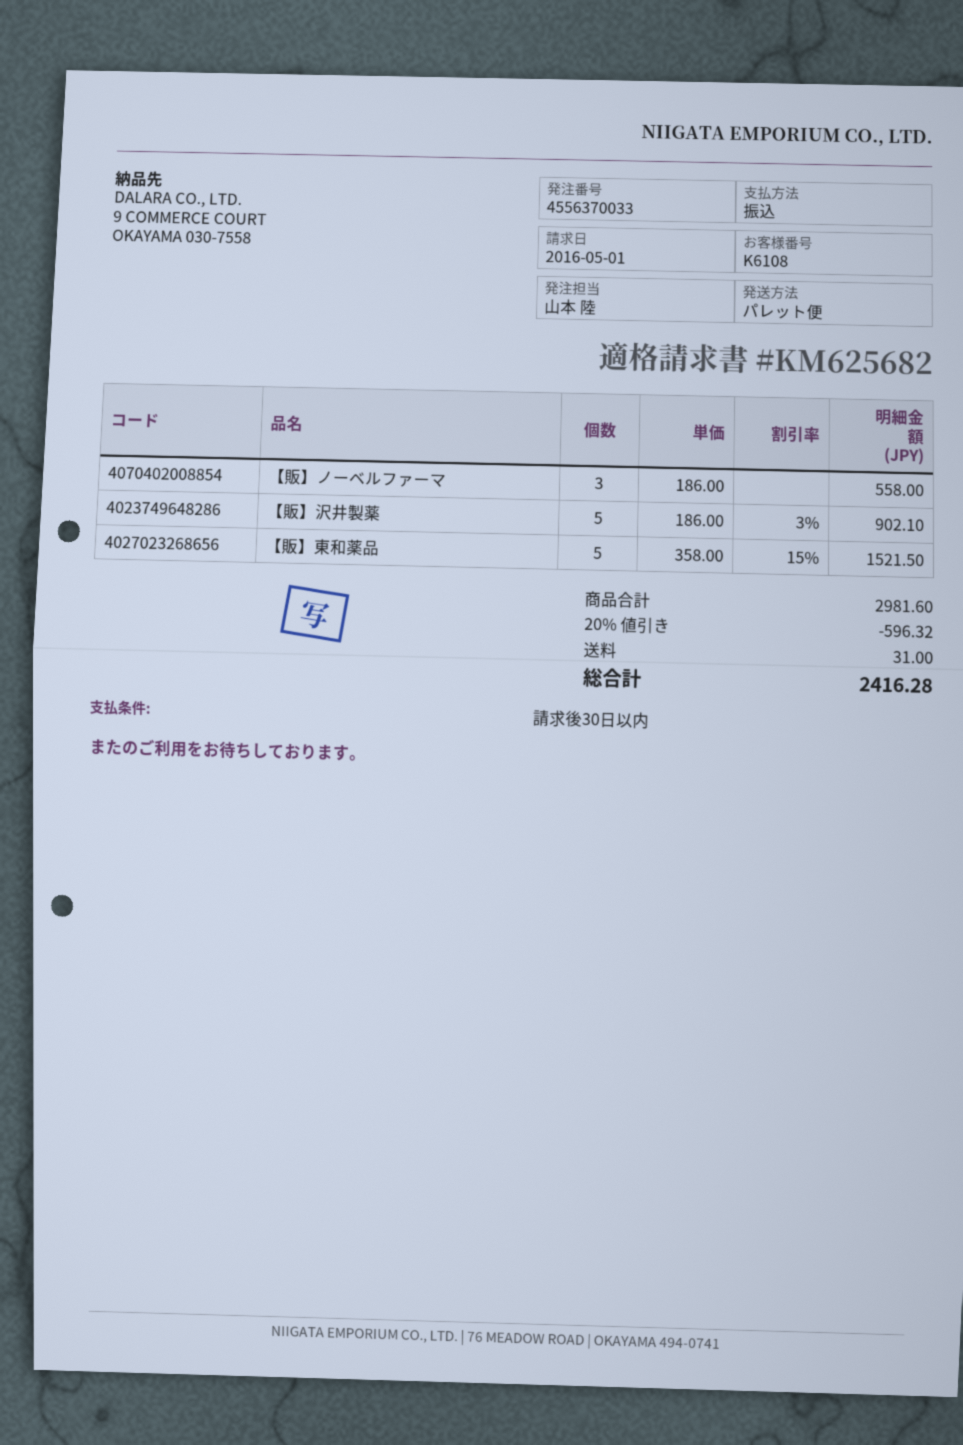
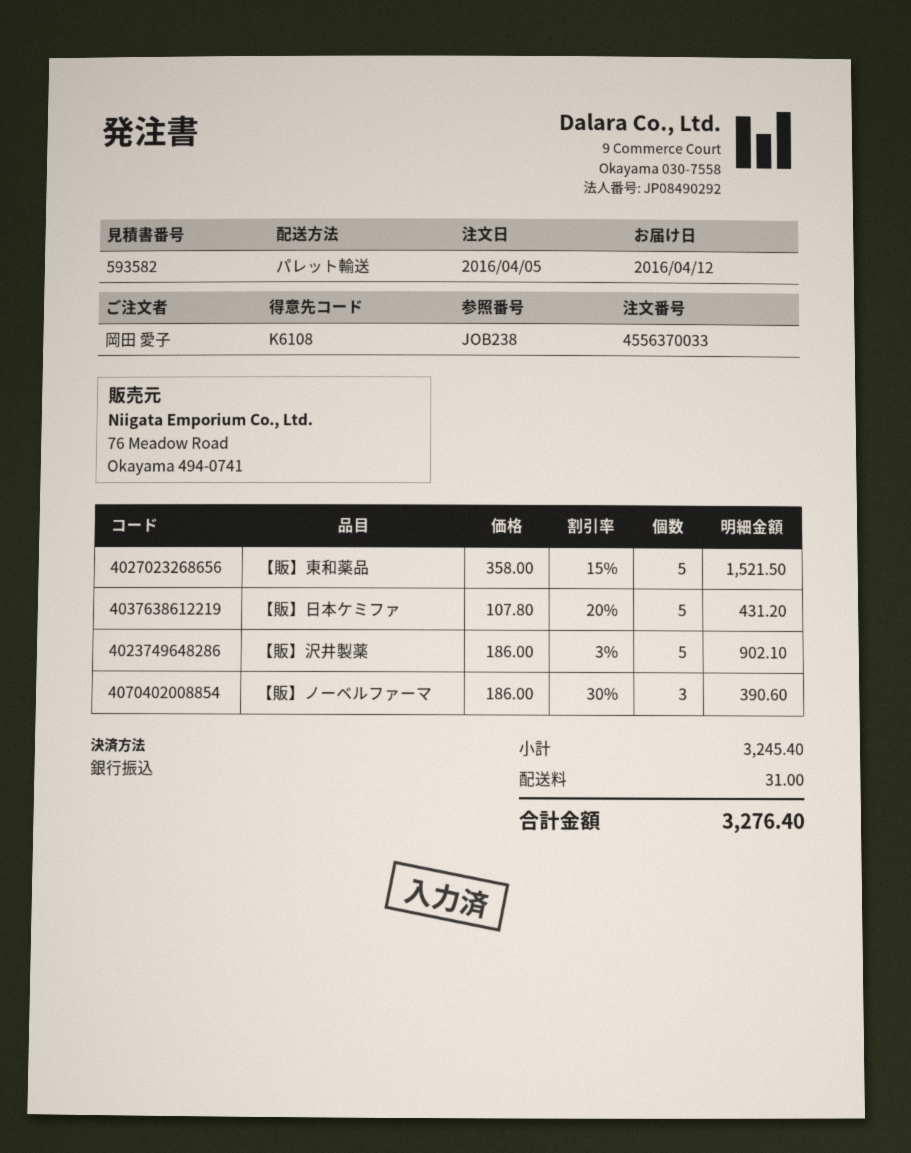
ordered by: 山本 陸 -> 岡田 愛子
【販】ノーベルファーマ: 3 x 186.00 = 558.00 -> 3 x 186.00 - 30% = 390.60
【販】日本ケミファ: none -> 5 x 107.80 - 20% = 431.20
subtotal: 2981.60 -> 3245.40
discount: 20% = 596.32 -> none
total: 2416.28 -> 3276.40

